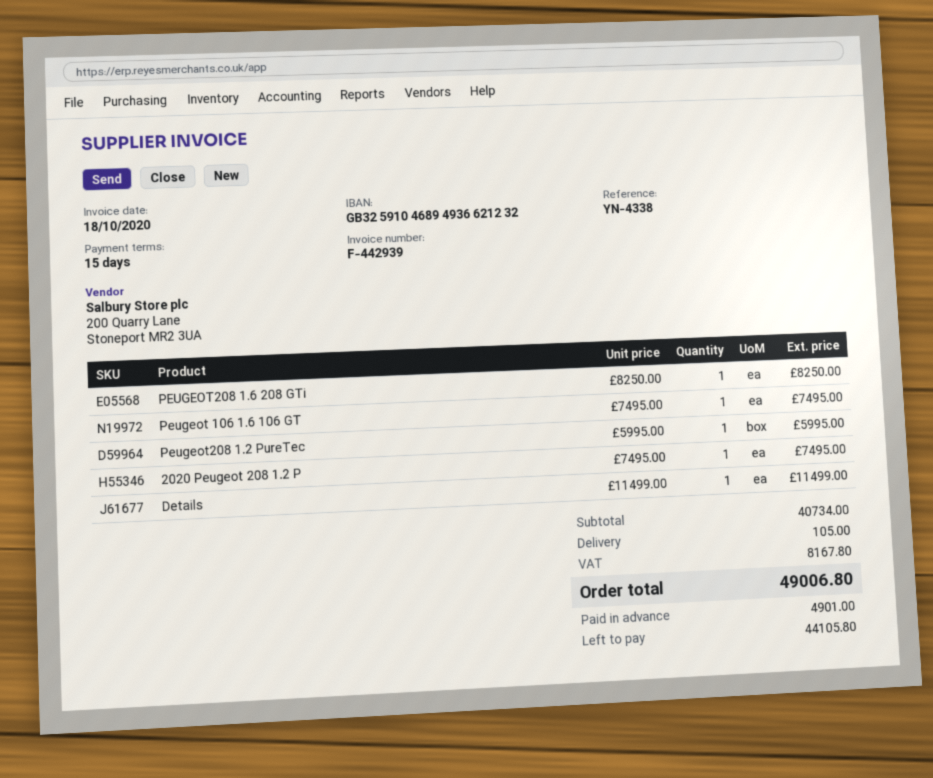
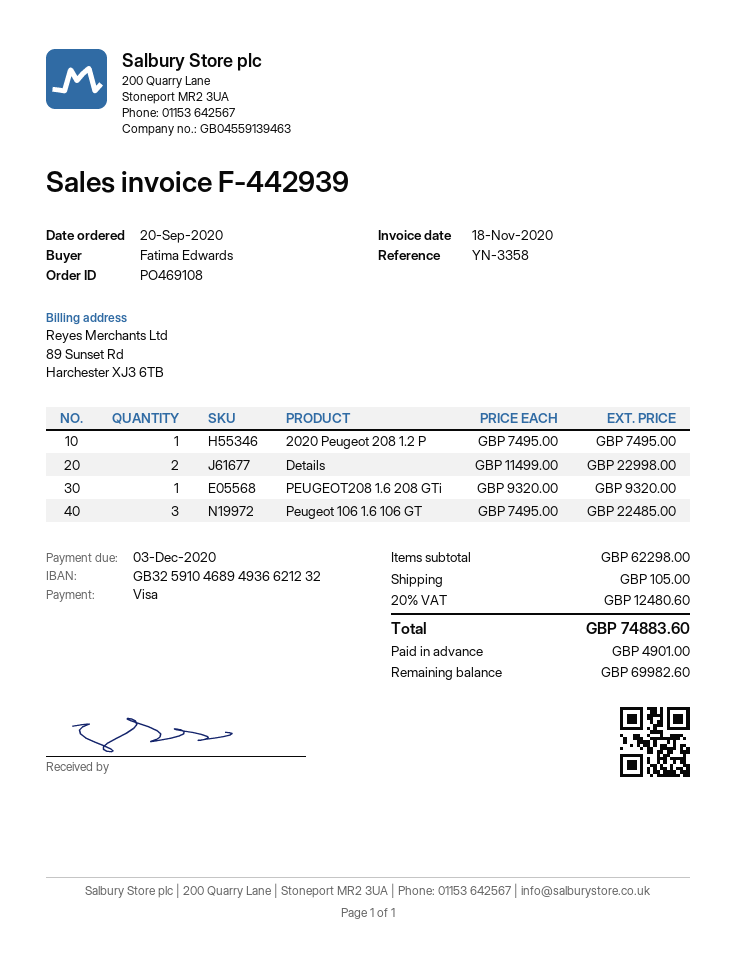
invoice date: 2020-10-18 -> 2020-11-18
reference: YN-4338 -> YN-3358
PEUGEOT208 1.6 208 GTi: 1 x 8250.00 = 8250.00 -> 1 x 9320.00 = 9320.00
Peugeot 106 1.6 106 GT: 1 x 7495.00 = 7495.00 -> 3 x 7495.00 = 22485.00
Peugeot208 1.2 PureTec: 1 x 5995.00 = 5995.00 -> none
Details: 1 x 11499.00 = 11499.00 -> 2 x 11499.00 = 22998.00
subtotal: 40734.00 -> 62298.00
tax: 8167.80 -> 12480.60
total: 49006.80 -> 74883.60
balance: 44105.80 -> 69982.60

